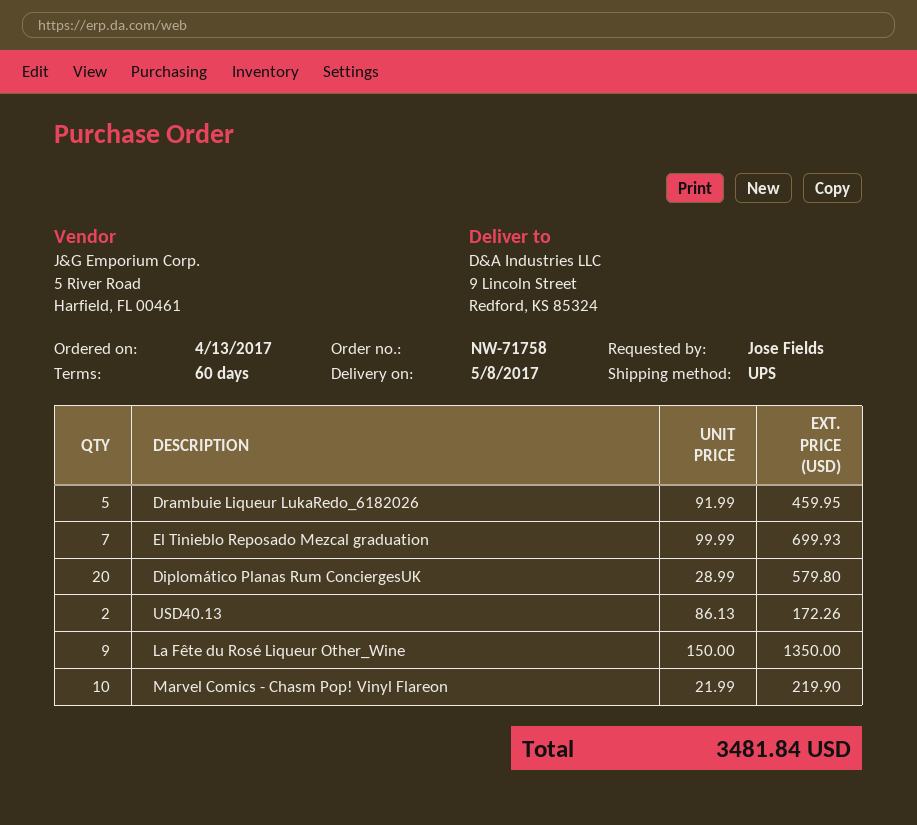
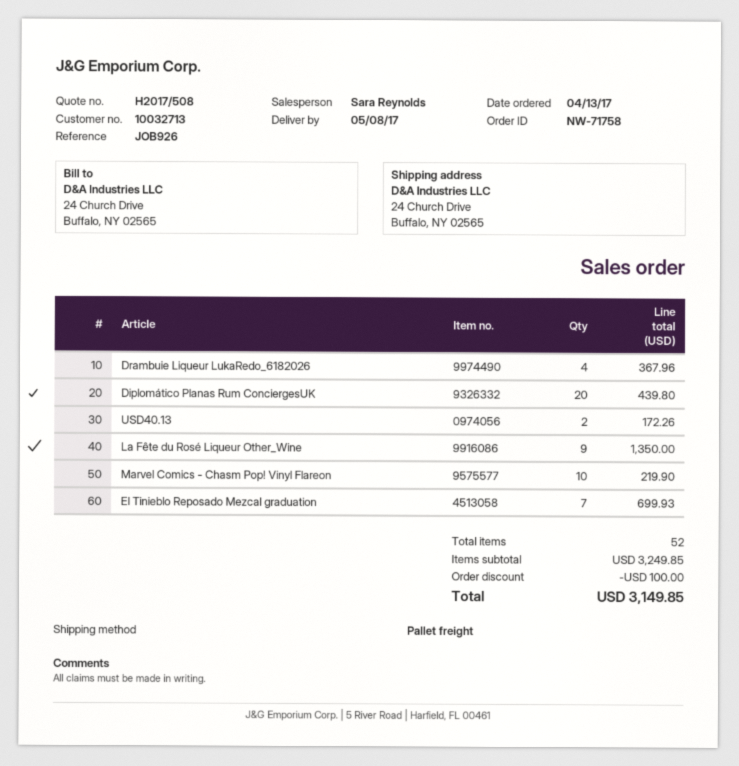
shipping method: UPS -> pallet freight
ship to: 9 Lincoln Street, Redford, KS 85324 -> 24 Church Drive, Buffalo, NY 02565
Drambuie Liqueur LukaRedo_6182026: 5 for 459.95 -> 4 for 367.96
Diplomático Planas Rum ConciergesUK: 20 for 579.80 -> 20 for 439.80
discount: none -> 100.00
total: 3481.84 -> 3149.85

